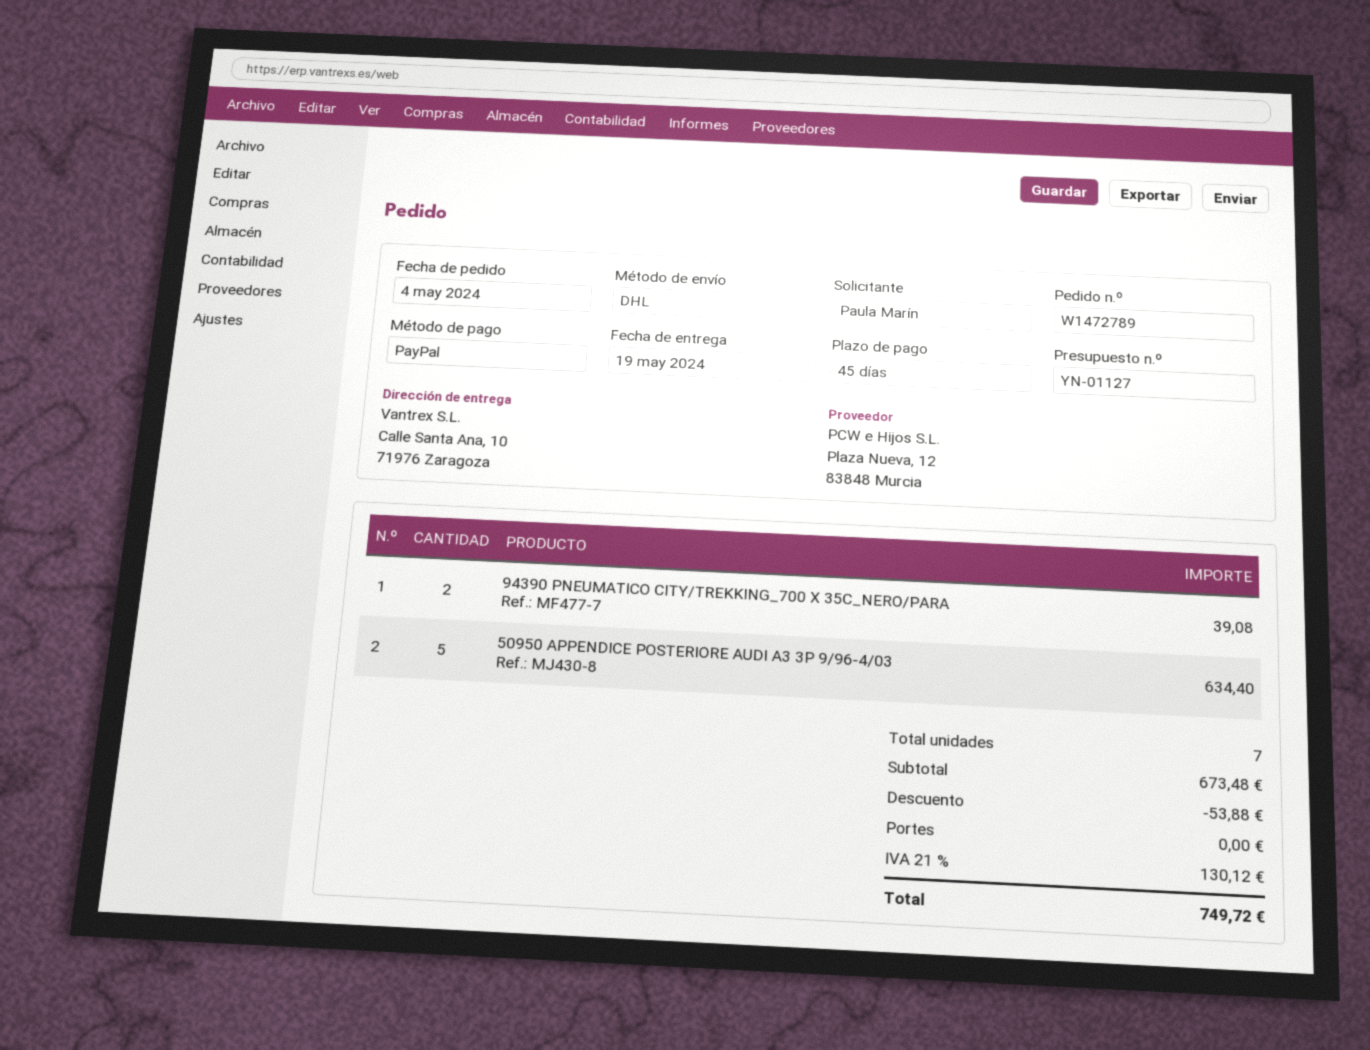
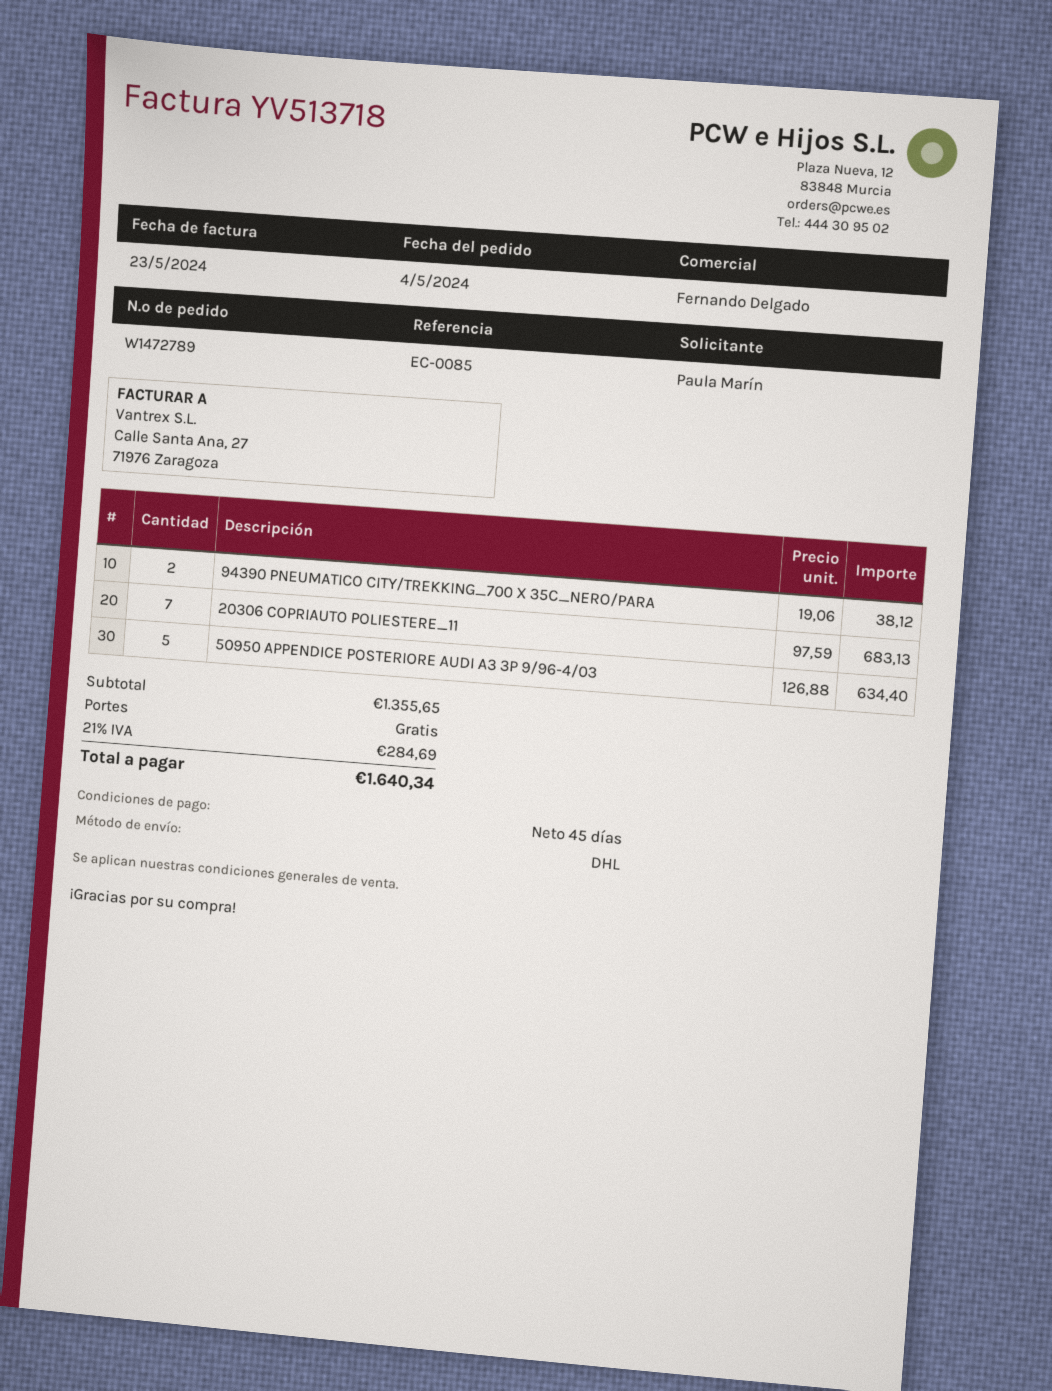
94390 PNEUMATICO CITY/TREKKING_700 X 35C_NERO/PARA: 2 for 39.08 -> 2 for 38.12
20306 COPRIAUTO POLIESTERE_11: none -> 7 for 683.13
subtotal: 673.48 -> 1355.65
discount: 53.88 -> none
tax: 21% = 130.12 -> 21% = 284.69
total: 749.72 -> 1640.34

